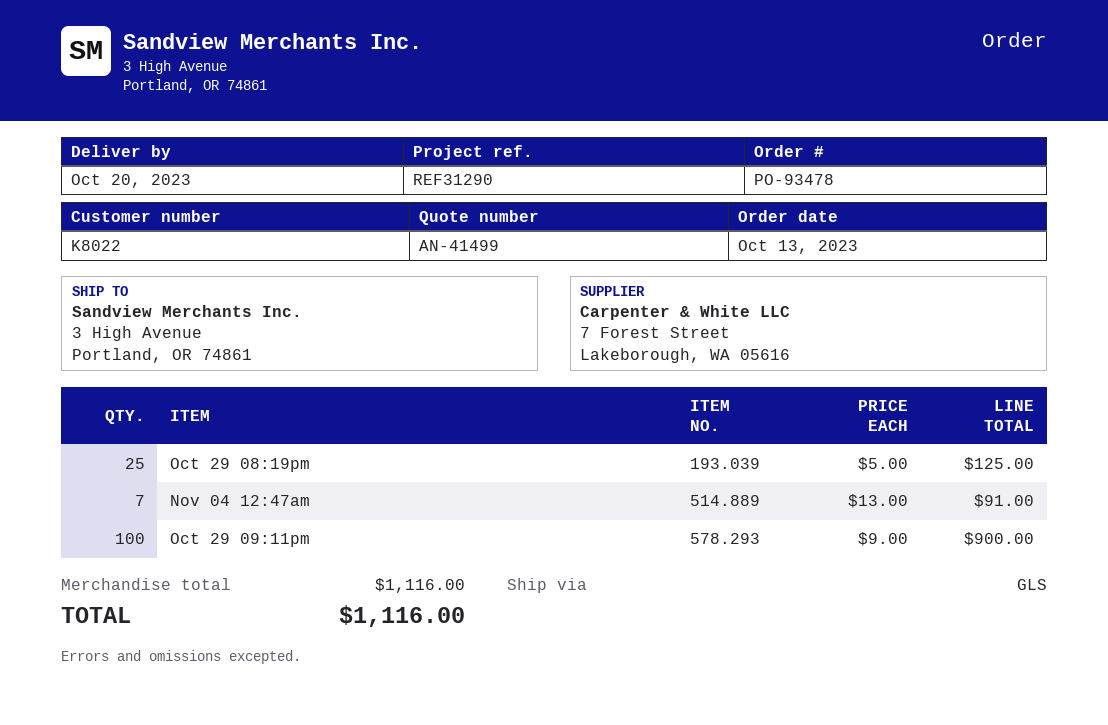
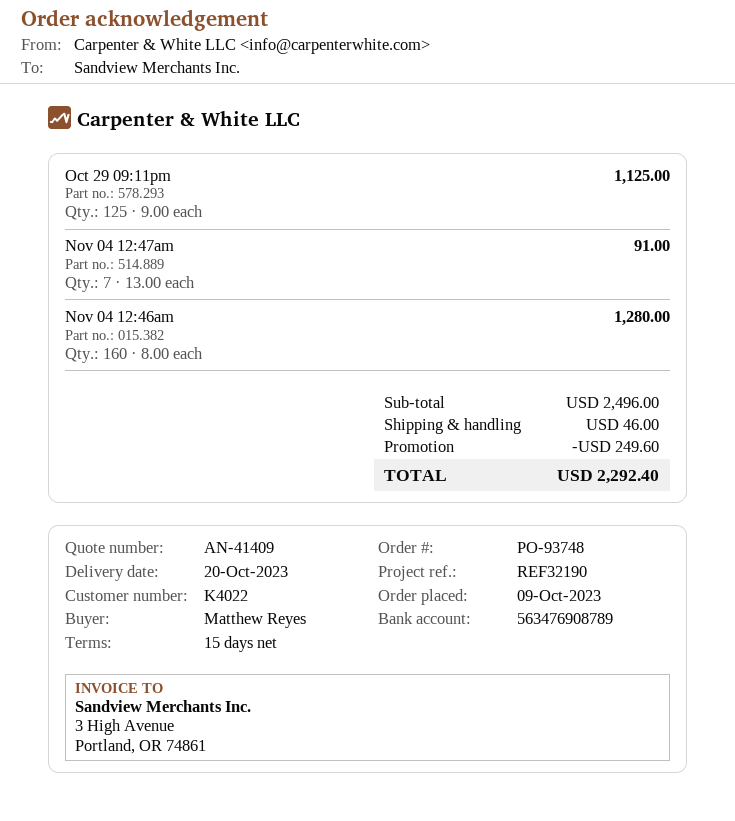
quote number: AN-41499 -> AN-41409
order number: PO-93478 -> PO-93748
order date: 2023-10-13 -> 2023-10-09
customer number: K8022 -> K4022
reference: REF31290 -> REF32190
Oct 29 08:19pm: 25 x 5.00 = 125.00 -> none
Oct 29 09:11pm: 100 x 9.00 = 900.00 -> 125 x 9.00 = 1125.00
Nov 04 12:46am: none -> 160 x 8.00 = 1280.00
subtotal: 1116.00 -> 2496.00
discount: none -> 249.60
shipping: none -> 46.00
total: 1116.00 -> 2292.40

